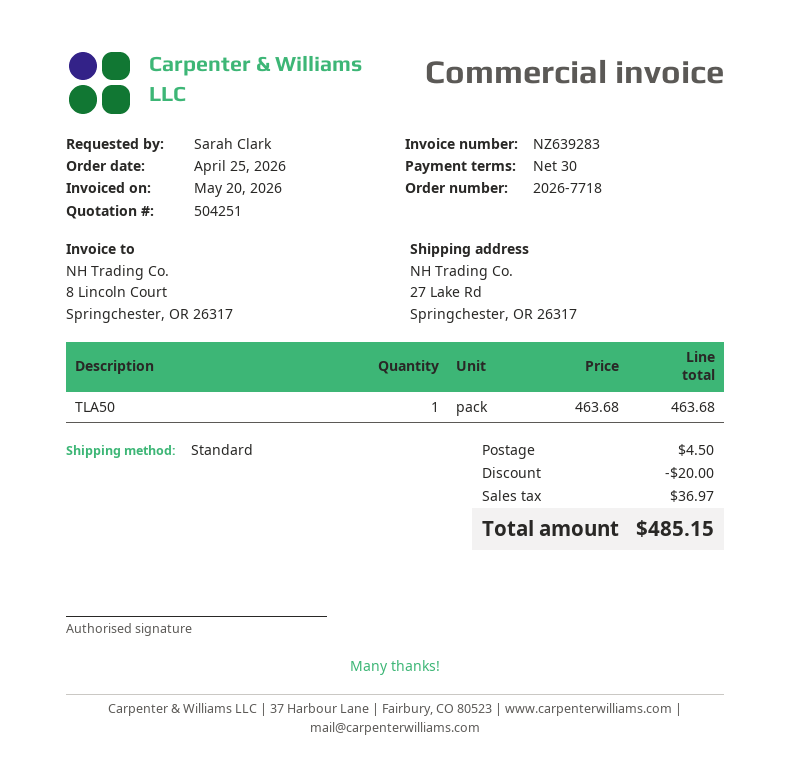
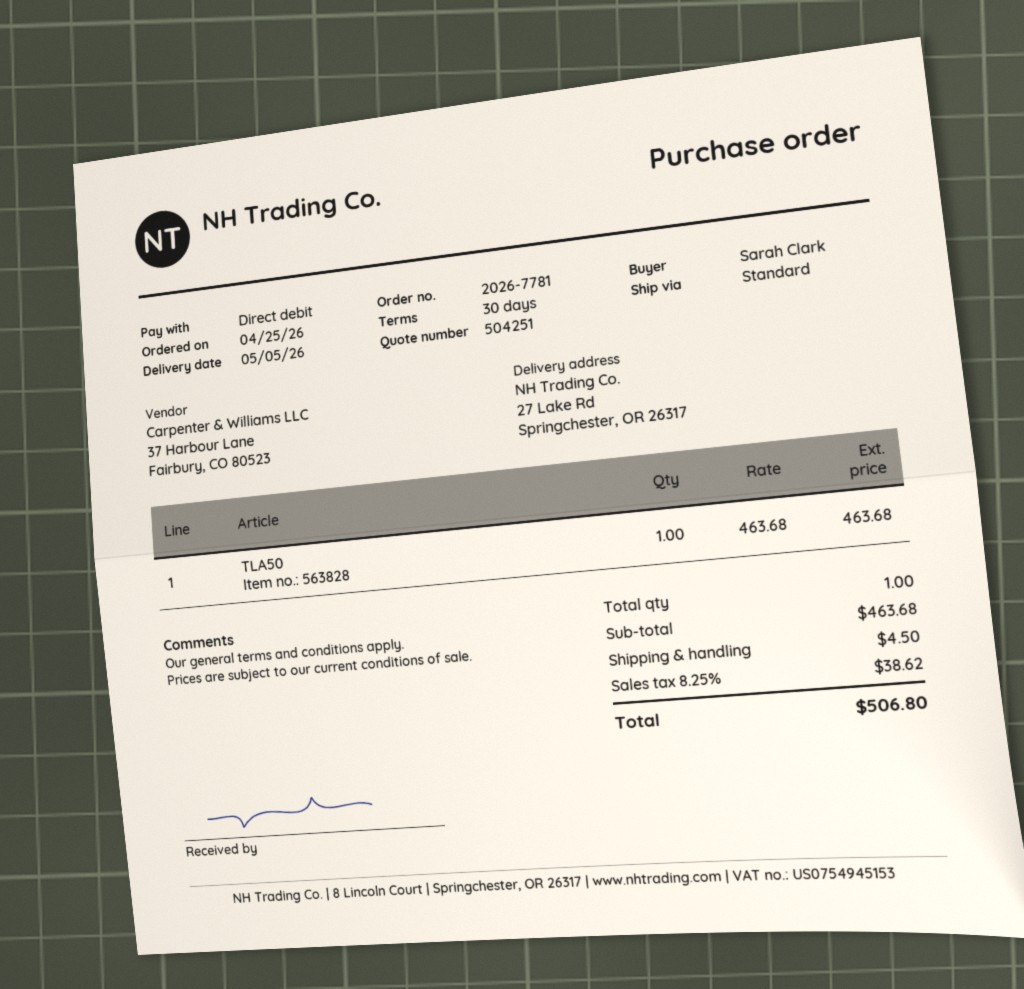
order number: 2026-7718 -> 2026-7781
discount: 20.00 -> none
tax: 36.97 -> 38.62
total: 485.15 -> 506.80

